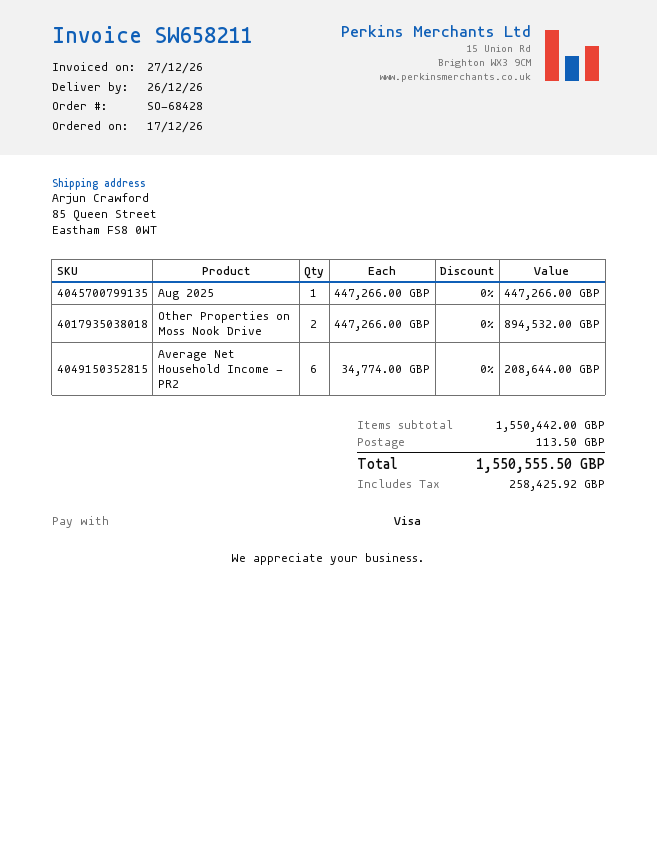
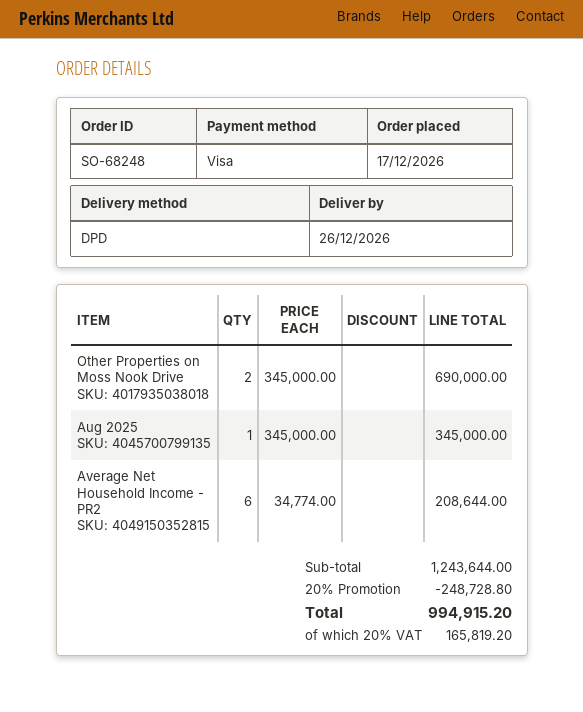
order number: SO-68428 -> SO-68248
Aug 2025: 1 x 447266.00 = 447266.00 -> 1 x 345000.00 = 345000.00
Other Properties on Moss Nook Drive: 2 x 447266.00 = 894532.00 -> 2 x 345000.00 = 690000.00
subtotal: 1550442.00 -> 1243644.00
discount: none -> 20% = 248728.80
shipping: 113.50 -> none
tax: 258425.92 -> 165819.20
total: 1550555.50 -> 994915.20

